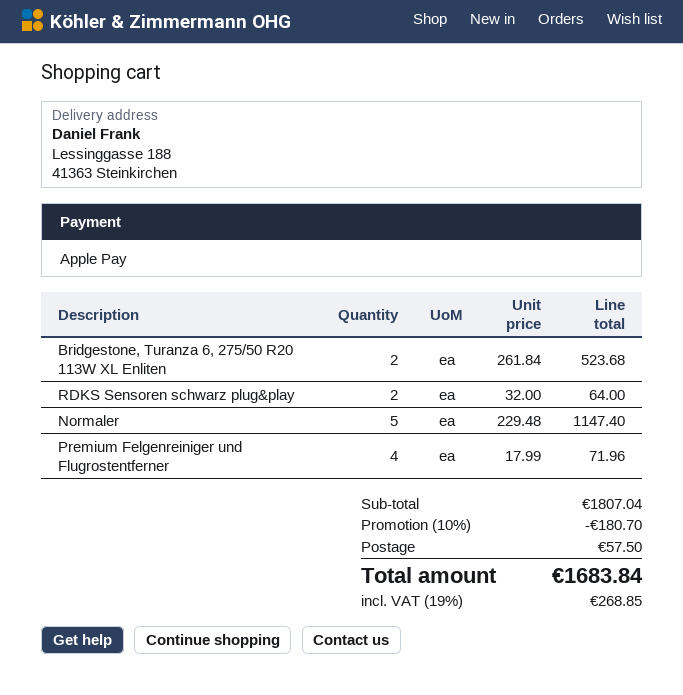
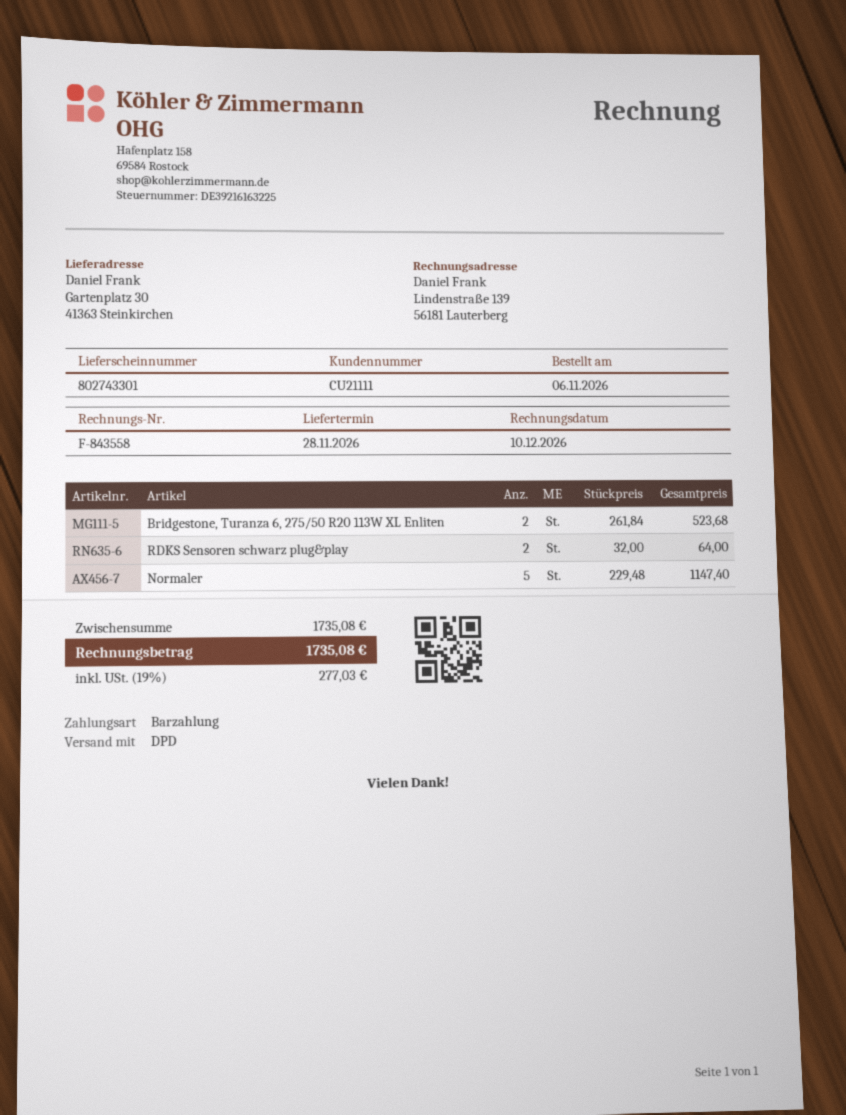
payment method: Apple Pay -> cash
ship to: Lessinggasse 188, 41363 Steinkirchen -> Gartenplatz 30, 41363 Steinkirchen
Premium Felgenreiniger und Flugrostentferner: 4 x 17.99 = 71.96 -> none
subtotal: 1807.04 -> 1735.08
discount: 10% = 180.70 -> none
shipping: 57.50 -> none
tax: 19% = 268.85 -> 19% = 277.03
total: 1683.84 -> 1735.08

